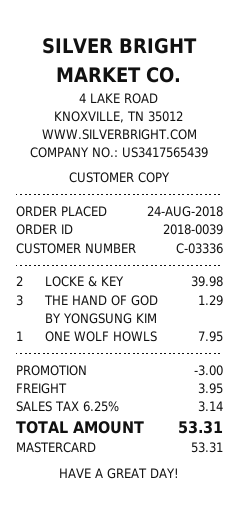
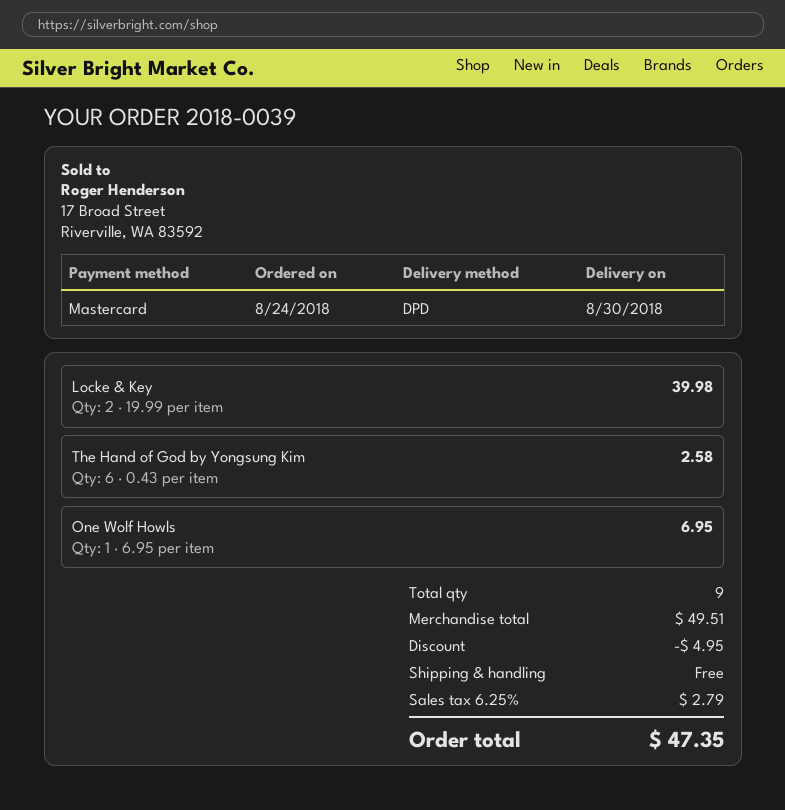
THE HAND OF GOD BY YONGSUNG KIM: 3 for 1.29 -> 6 for 2.58
ONE WOLF HOWLS: 1 for 7.95 -> 1 for 6.95
discount: 3.00 -> 4.95
shipping: 3.95 -> 0.00
tax: 6.25% = 3.14 -> 6.25% = 2.79
total: 53.31 -> 47.35

